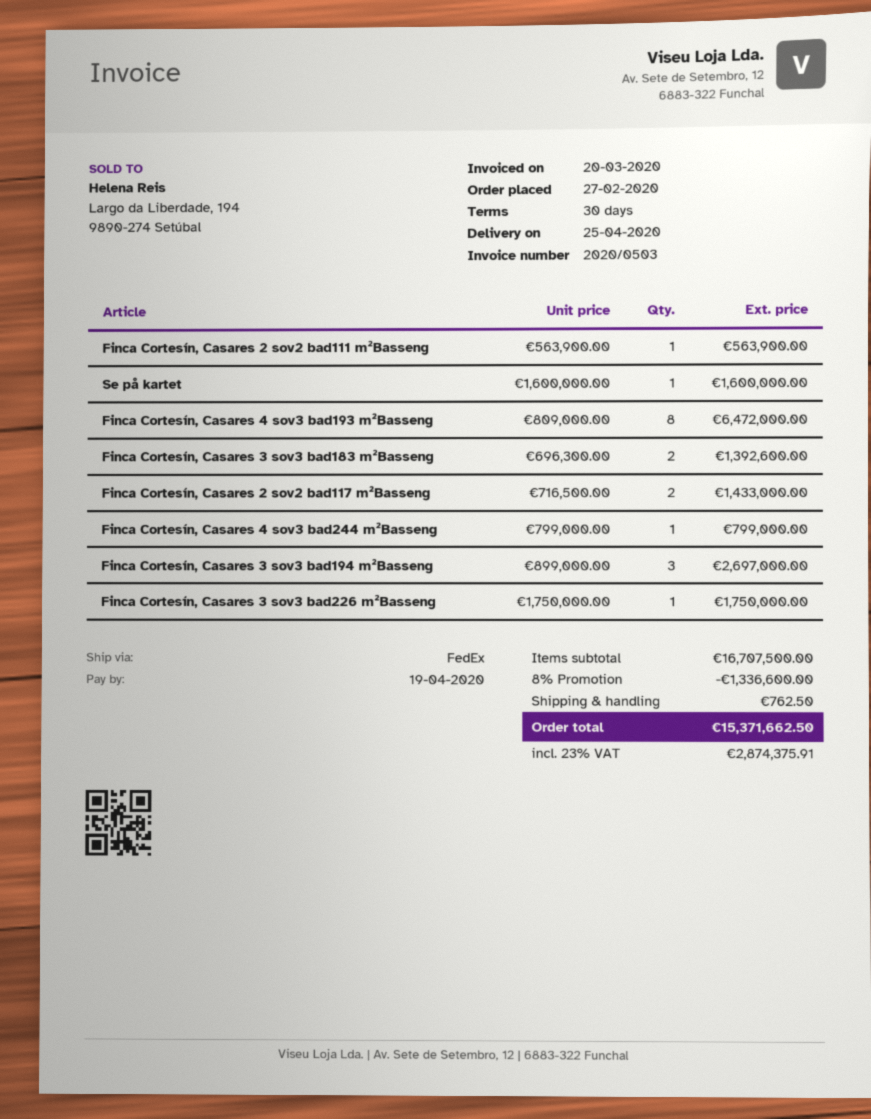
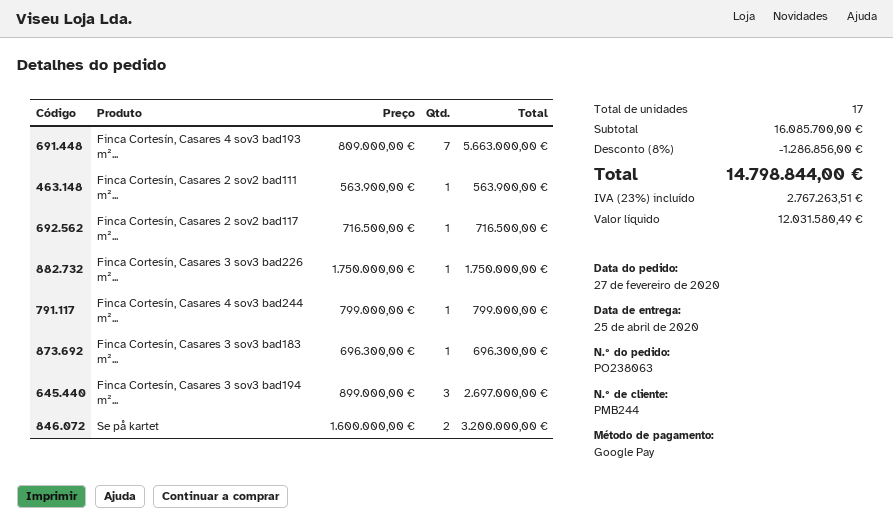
Se på kartet: 1 x 1600000.00 = 1600000.00 -> 2 x 1600000.00 = 3200000.00
Finca Cortesín, Casares 4 sov3 bad193 m²Basseng: 8 x 809000.00 = 6472000.00 -> 7 x 809000.00 = 5663000.00
Finca Cortesín, Casares 3 sov3 bad183 m²Basseng: 2 x 696300.00 = 1392600.00 -> 1 x 696300.00 = 696300.00
Finca Cortesín, Casares 2 sov2 bad117 m²Basseng: 2 x 716500.00 = 1433000.00 -> 1 x 716500.00 = 716500.00
subtotal: 16707500.00 -> 16085700.00
discount: 8% = 1336600.00 -> 8% = 1286856.00
shipping: 762.50 -> none
tax: 23% = 2874375.91 -> 23% = 2767263.51
total: 15371662.50 -> 14798844.00

